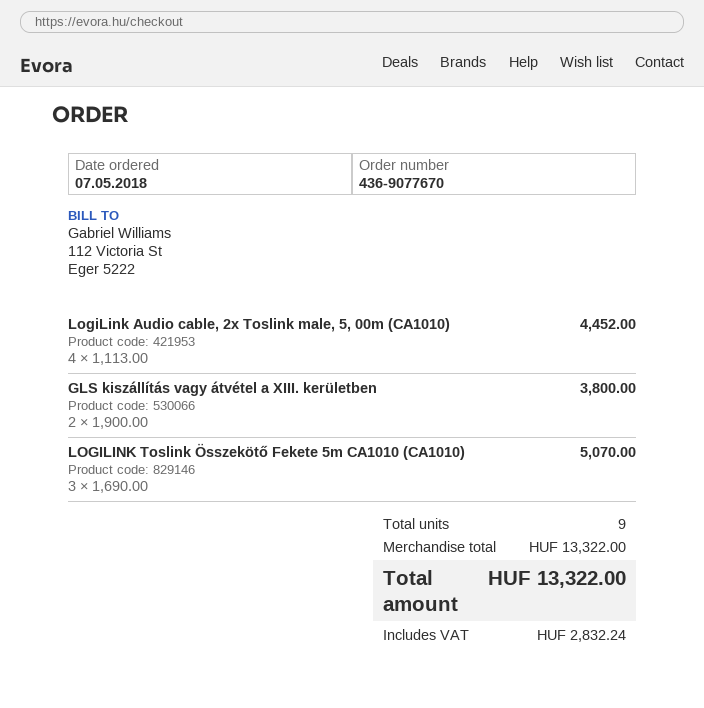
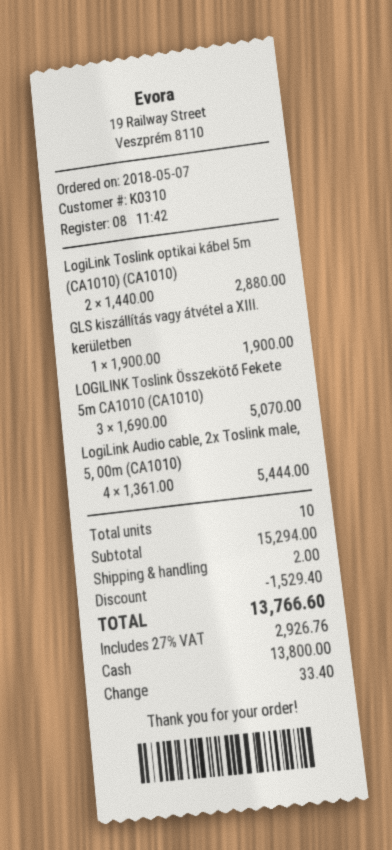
LogiLink Audio cable, 2x Toslink male, 5, 00m (CA1010): 4 x 1113.00 = 4452.00 -> 4 x 1361.00 = 5444.00
GLS kiszállítás vagy átvétel a XIII. kerületben: 2 x 1900.00 = 3800.00 -> 1 x 1900.00 = 1900.00
LogiLink Toslink optikai kábel 5m (CA1010) (CA1010): none -> 2 x 1440.00 = 2880.00
total quantity: 9 -> 10
subtotal: 13322.00 -> 15294.00
discount: none -> 1529.40
shipping: none -> 2.00
tax: 2832.24 -> 2926.76
total: 13322.00 -> 13766.60

